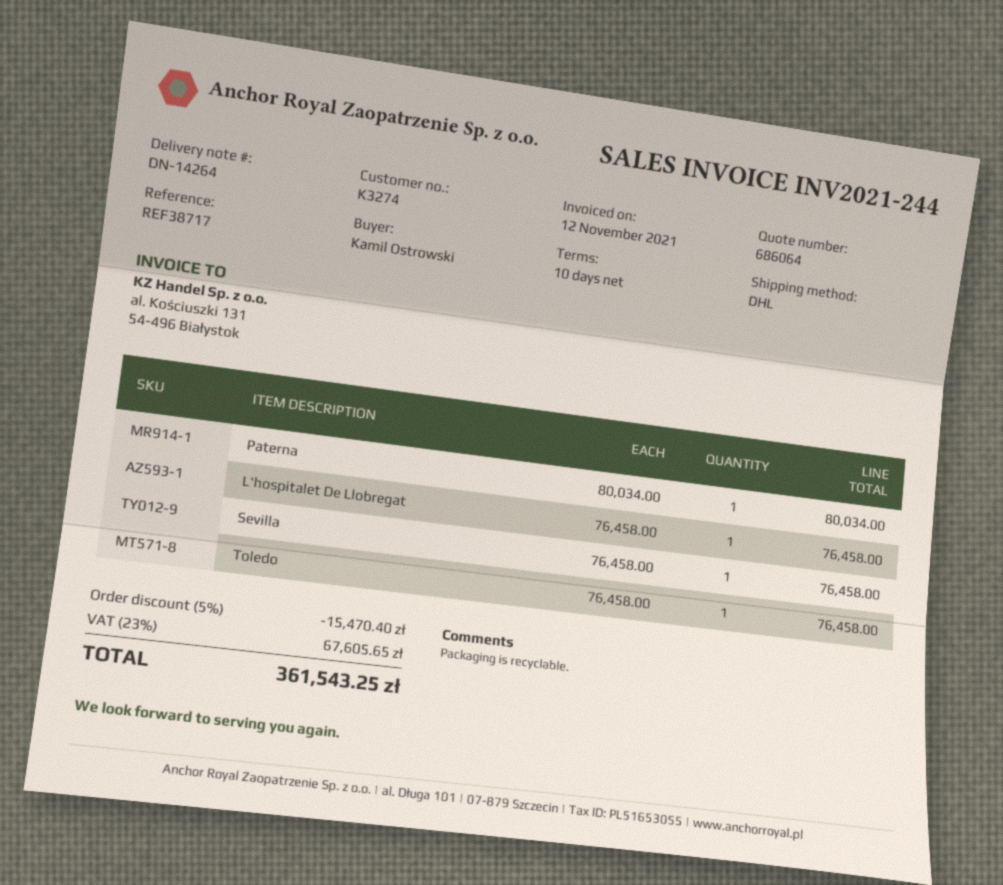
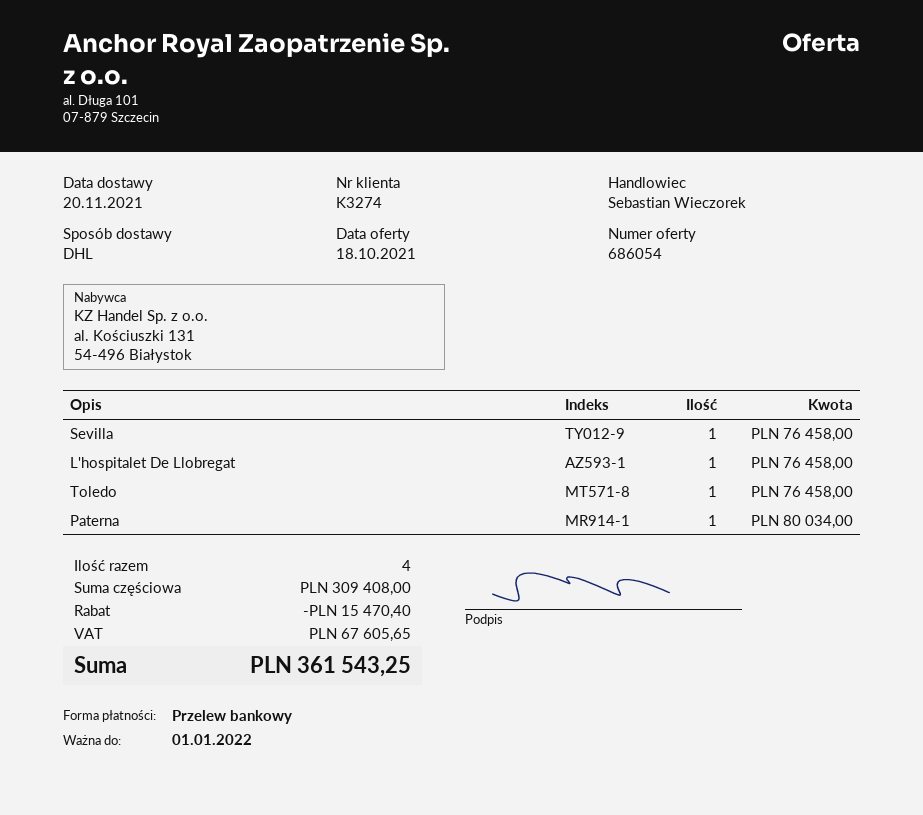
quote number: 686064 -> 686054

